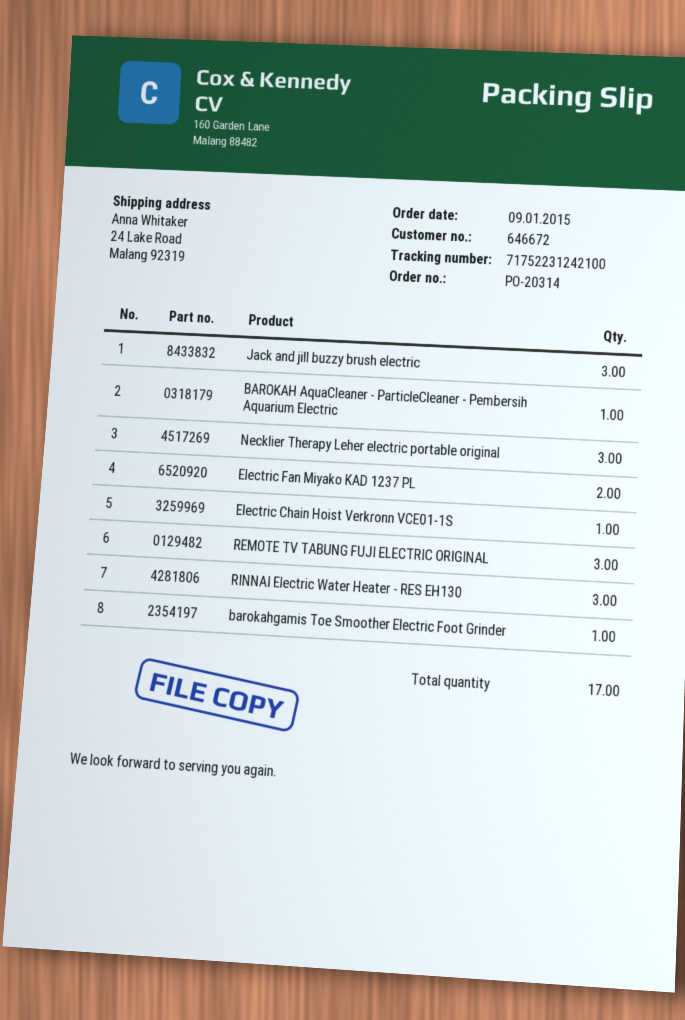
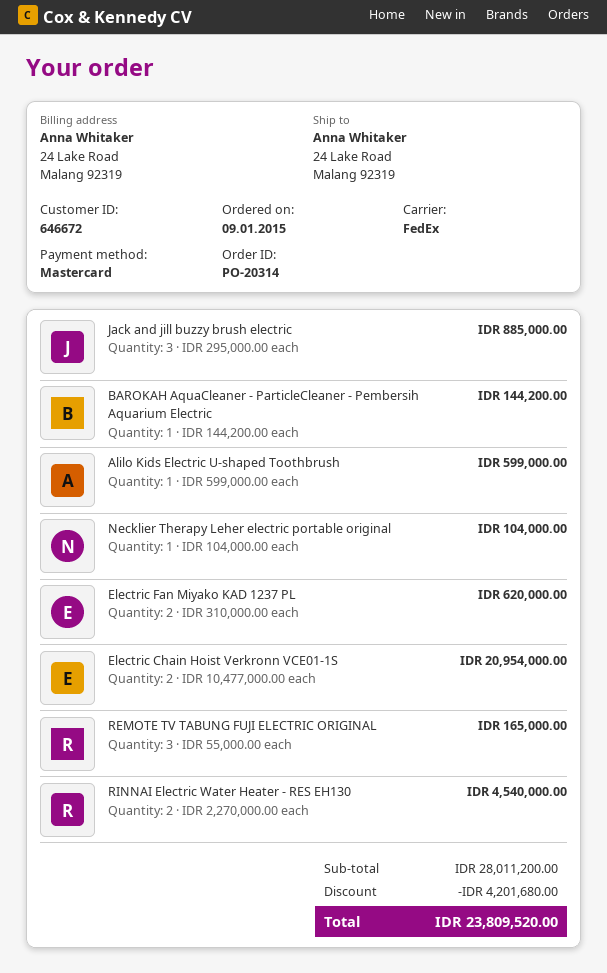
Necklier Therapy Leher electric portable original: 3 -> 1
Electric Chain Hoist Verkronn VCE01-1S: 1 -> 2
RINNAI Electric Water Heater - RES EH130: 3 -> 2
barokahgamis Toe Smoother Electric Foot Grinder: 1 -> none
Alilo Kids Electric U-shaped Toothbrush: none -> 1

